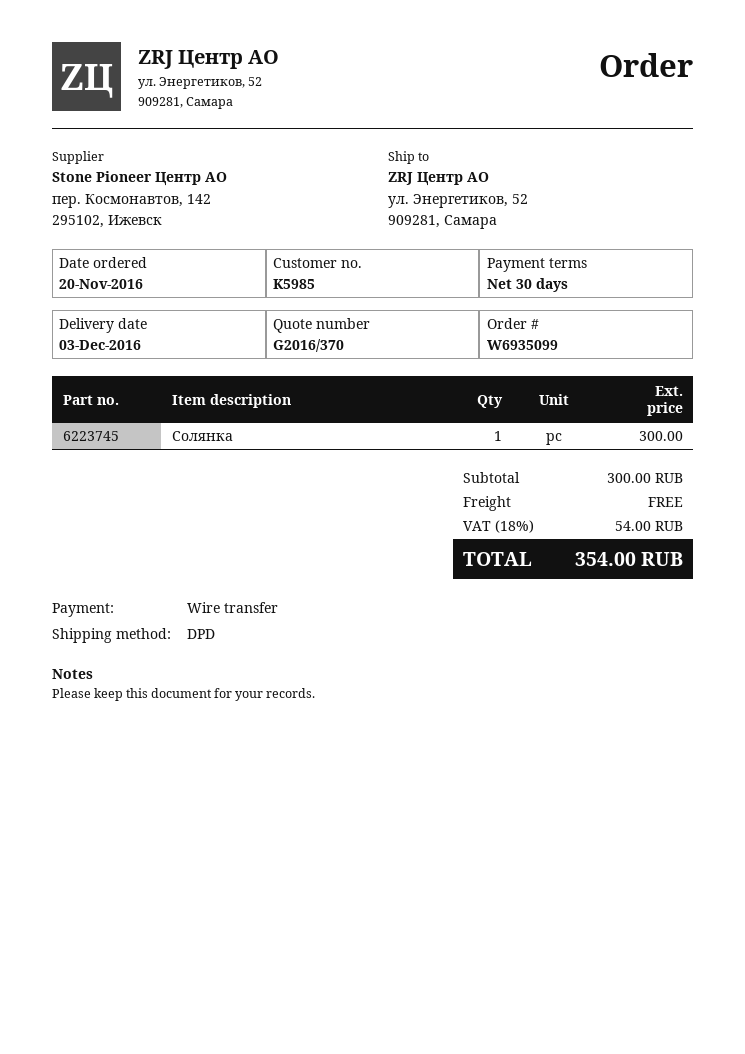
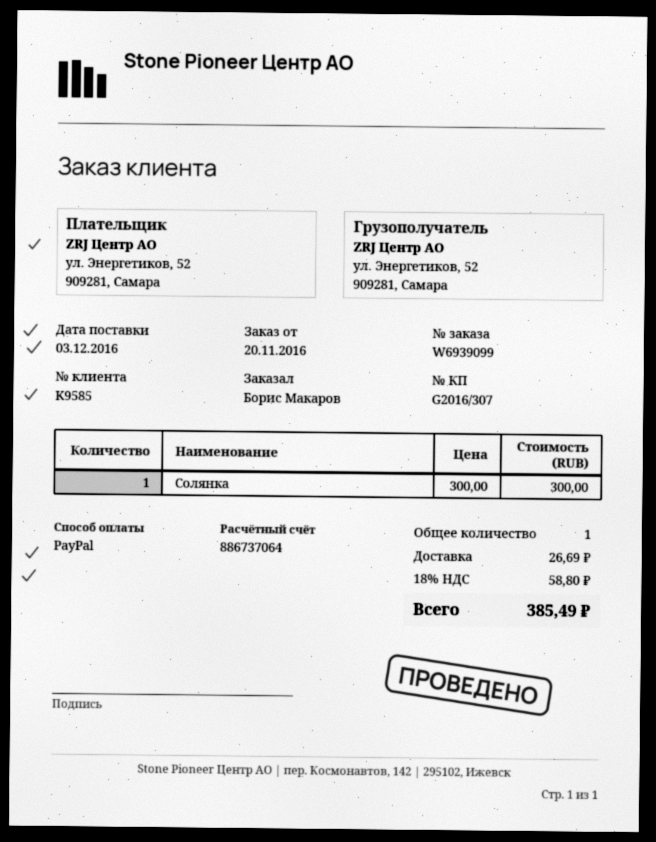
quote number: G2016/370 -> G2016/307
order number: W6935099 -> W6939099
customer number: K5985 -> K9585
payment method: bank transfer -> PayPal
shipping: 0.00 -> 26.69
tax: 18% = 54.00 -> 18% = 58.80
total: 354.00 -> 385.49

